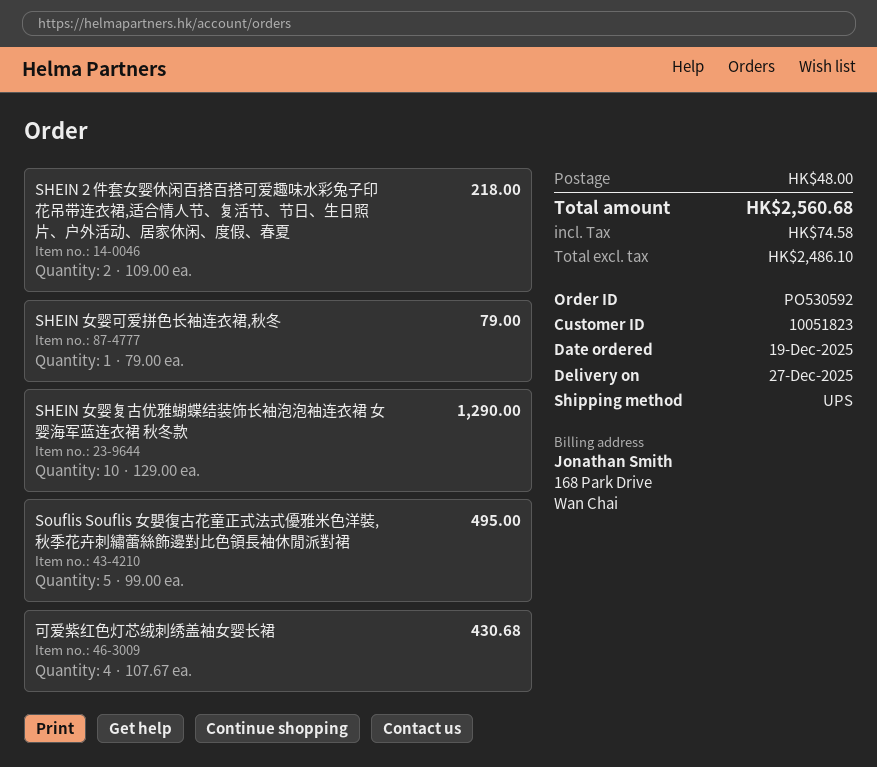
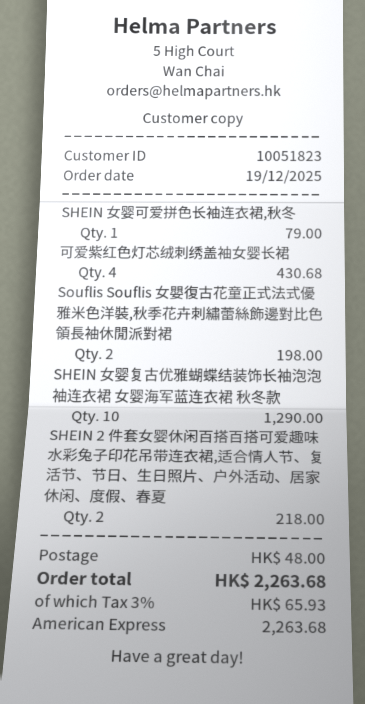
Souflis Souflis 女嬰復古花童正式法式優雅米色洋裝,秋季花卉刺繡蕾絲飾邊對比色領長袖休閒派對裙: 5 for 495.00 -> 2 for 198.00
tax: 74.58 -> 65.93
total: 2560.68 -> 2263.68

